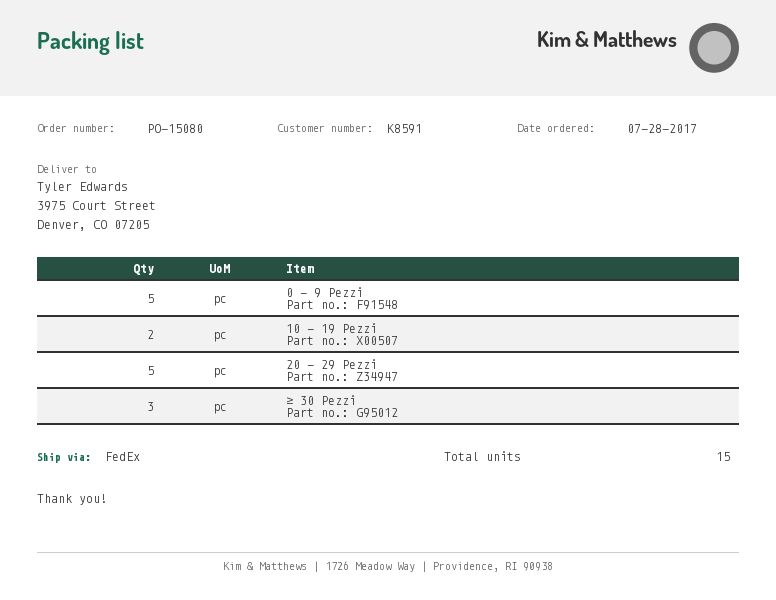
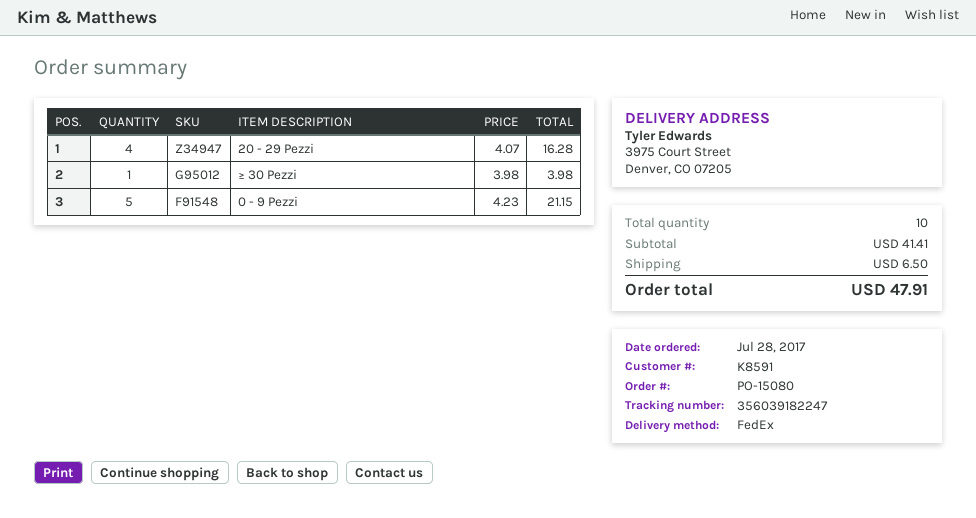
10 - 19 Pezzi: 2 -> none
20 - 29 Pezzi: 5 -> 4
≥ 30 Pezzi: 3 -> 1
total quantity: 15 -> 10

